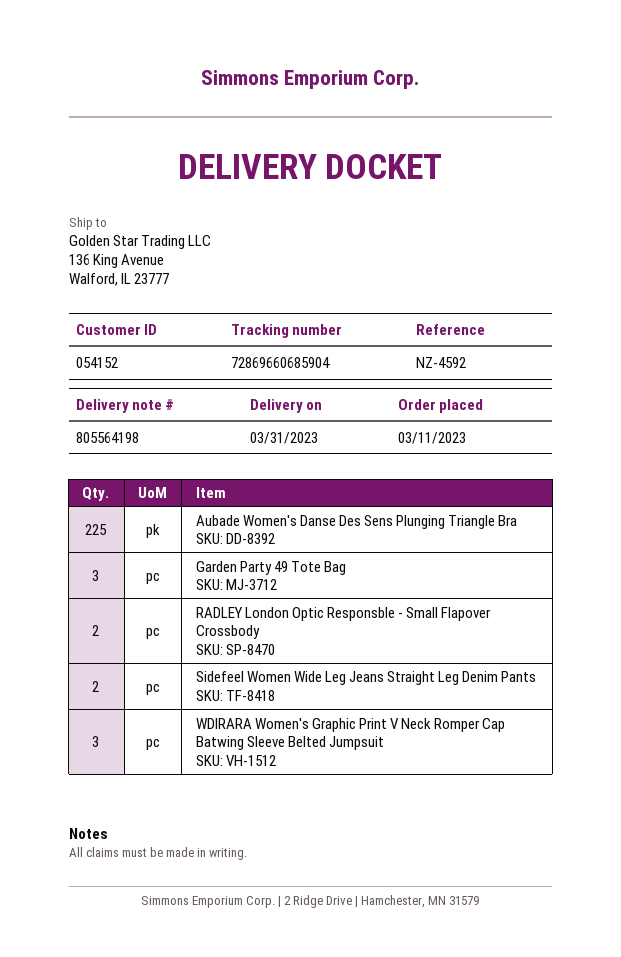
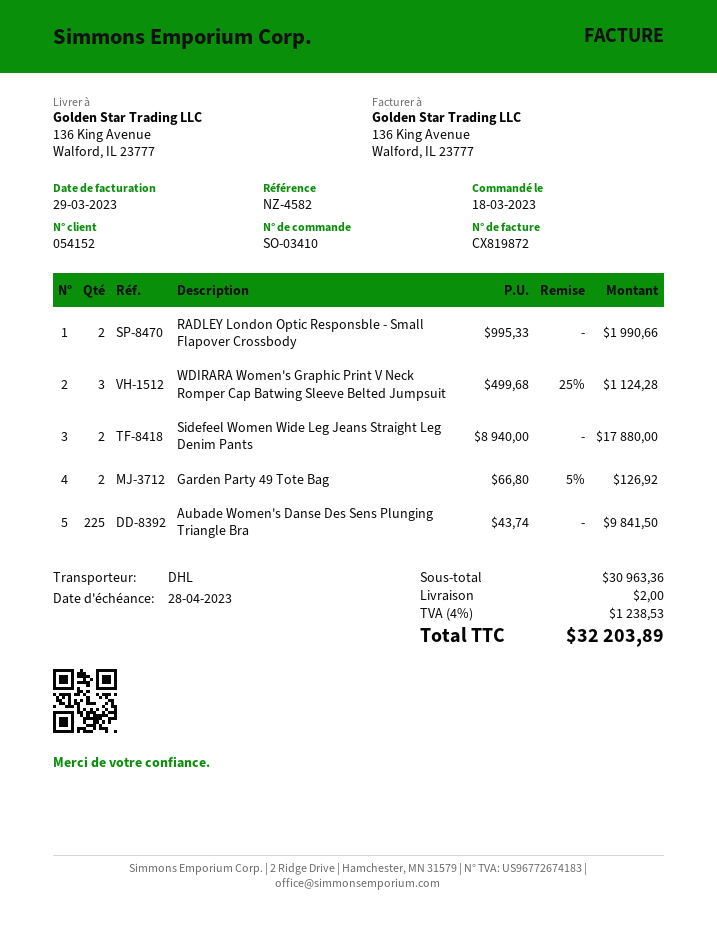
order date: 2023-03-11 -> 2023-03-18
reference: NZ-4592 -> NZ-4582
Garden Party 49 Tote Bag: 3 -> 2

